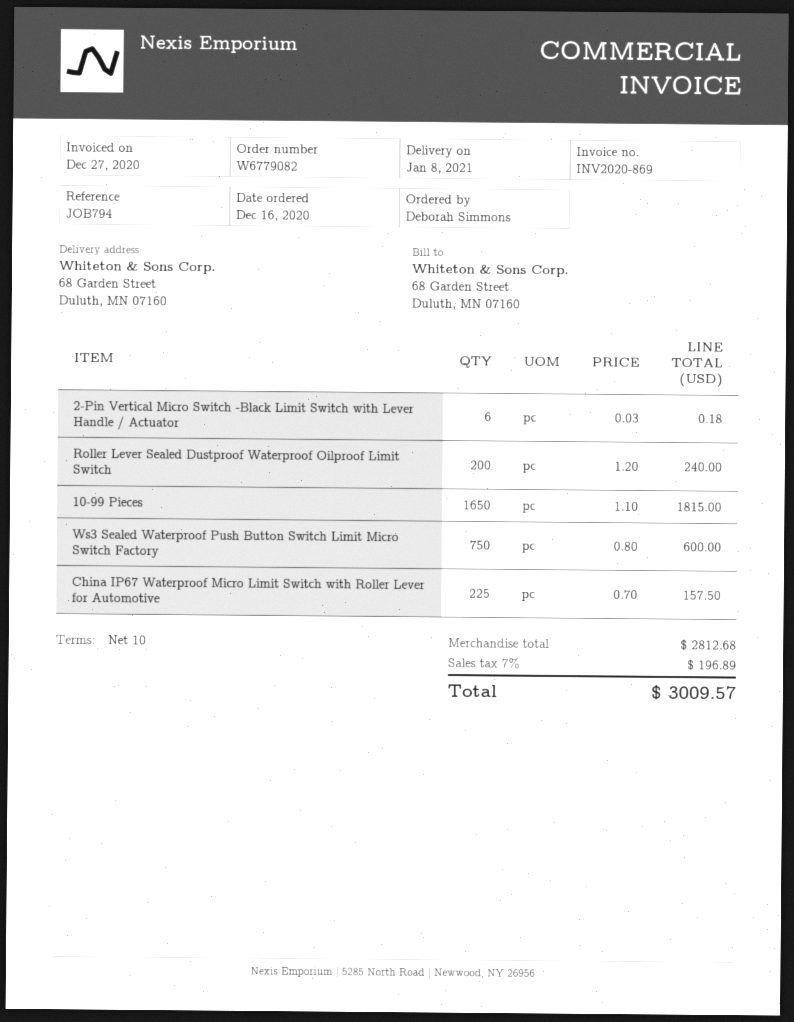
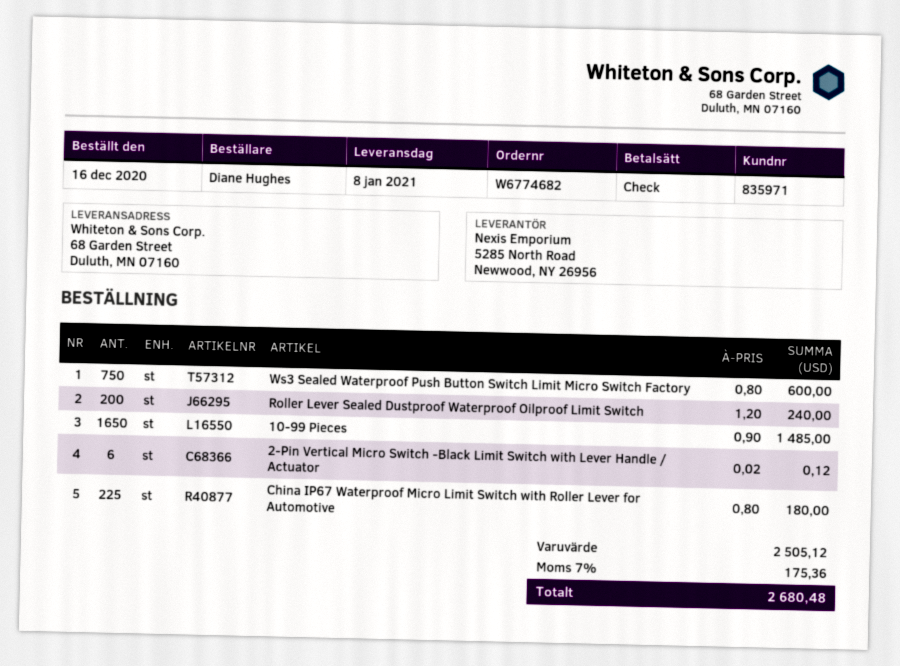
order number: W6779082 -> W6774682
ordered by: Deborah Simmons -> Diane Hughes
2-Pin Vertical Micro Switch -Black Limit Switch with Lever Handle / Actuator: 6 x 0.03 = 0.18 -> 6 x 0.02 = 0.12
10-99 Pieces: 1650 x 1.10 = 1815.00 -> 1650 x 0.90 = 1485.00
China IP67 Waterproof Micro Limit Switch with Roller Lever for Automotive: 225 x 0.70 = 157.50 -> 225 x 0.80 = 180.00
subtotal: 2812.68 -> 2505.12
tax: 7% = 196.89 -> 7% = 175.36
total: 3009.57 -> 2680.48

